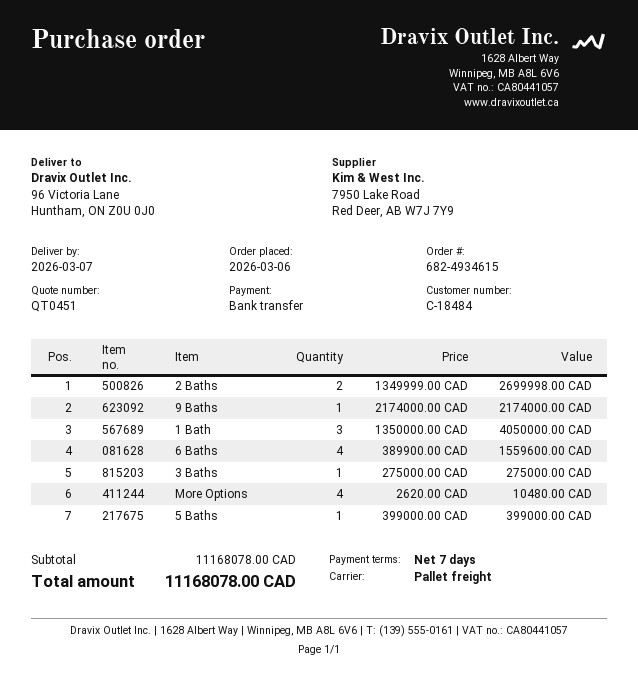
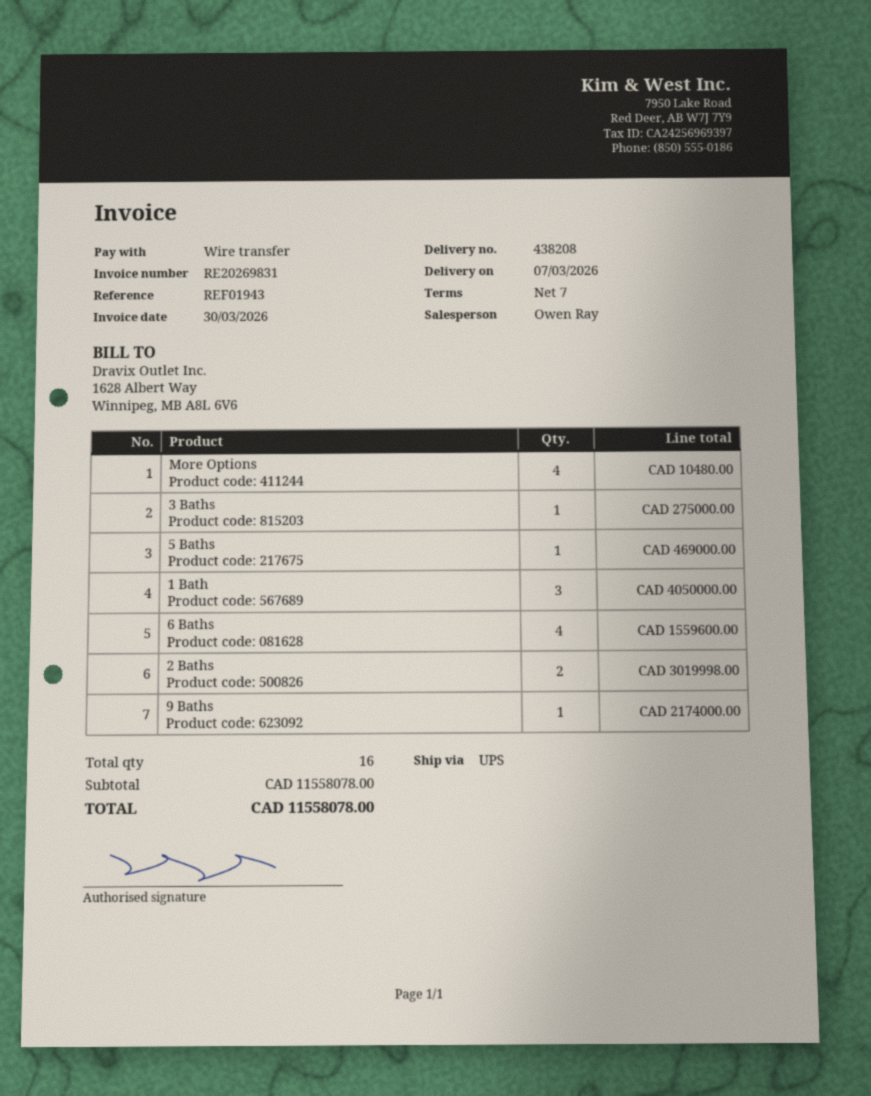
shipping method: pallet freight -> UPS
2 Baths: 2 for 2699998.00 -> 2 for 3019998.00
5 Baths: 1 for 399000.00 -> 1 for 469000.00
subtotal: 11168078.00 -> 11558078.00
total: 11168078.00 -> 11558078.00

